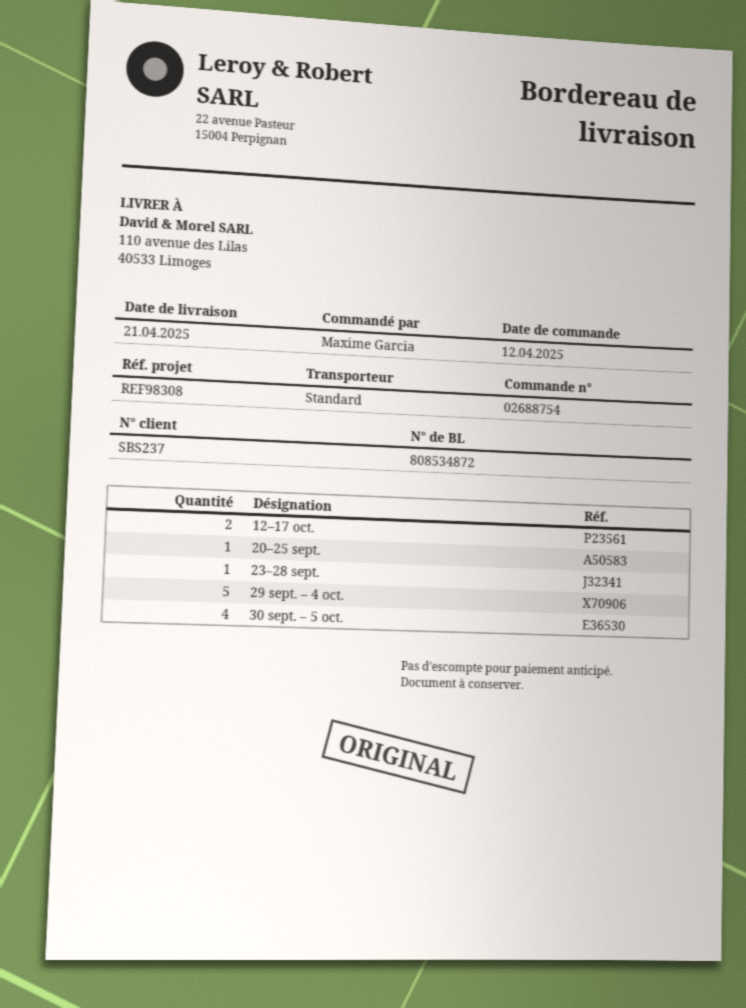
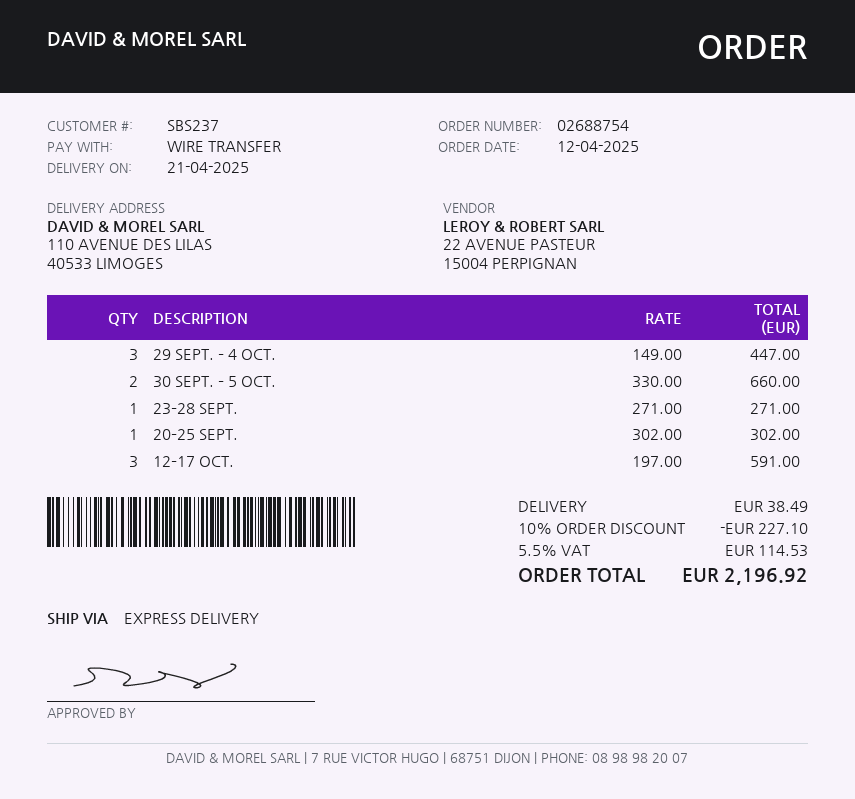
shipping method: standard -> express
12–17 oct.: 2 -> 3
29 sept. – 4 oct.: 5 -> 3
30 sept. – 5 oct.: 4 -> 2

